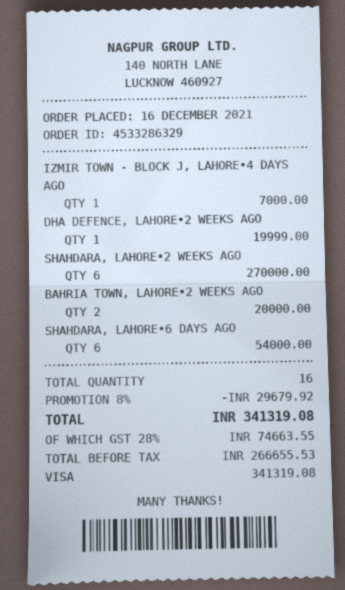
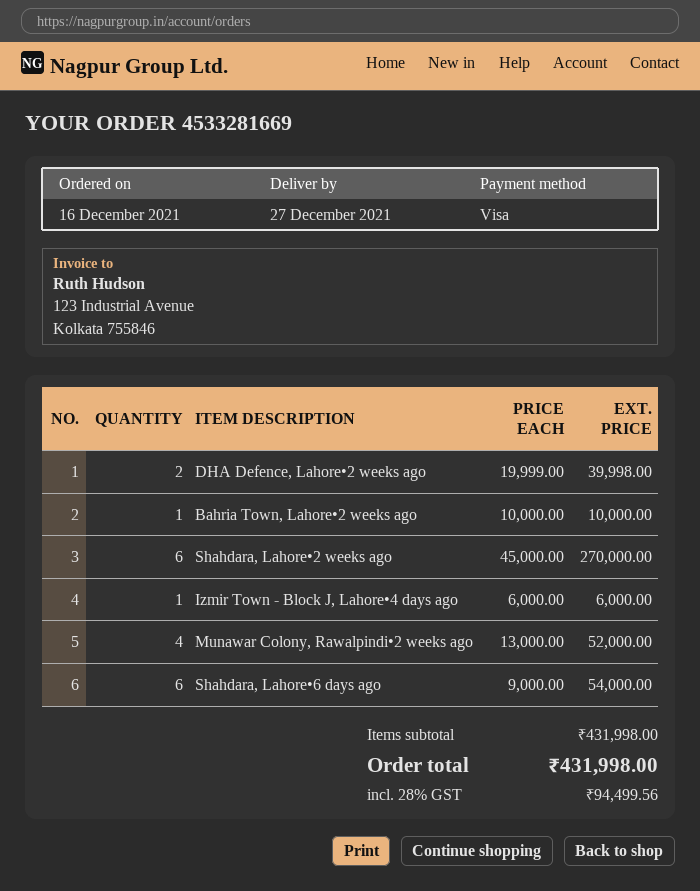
order number: 4533286329 -> 4533281669
IZMIR TOWN - BLOCK J, LAHORE•4 DAYS AGO: 1 for 7000.00 -> 1 for 6000.00
DHA DEFENCE, LAHORE•2 WEEKS AGO: 1 for 19999.00 -> 2 for 39998.00
BAHRIA TOWN, LAHORE•2 WEEKS AGO: 2 for 20000.00 -> 1 for 10000.00
Munawar Colony, Rawalpindi•2 weeks ago: none -> 4 for 52000.00
discount: 8% = 29679.92 -> none
tax: 28% = 74663.55 -> 28% = 94499.56
total: 341319.08 -> 431998.00

